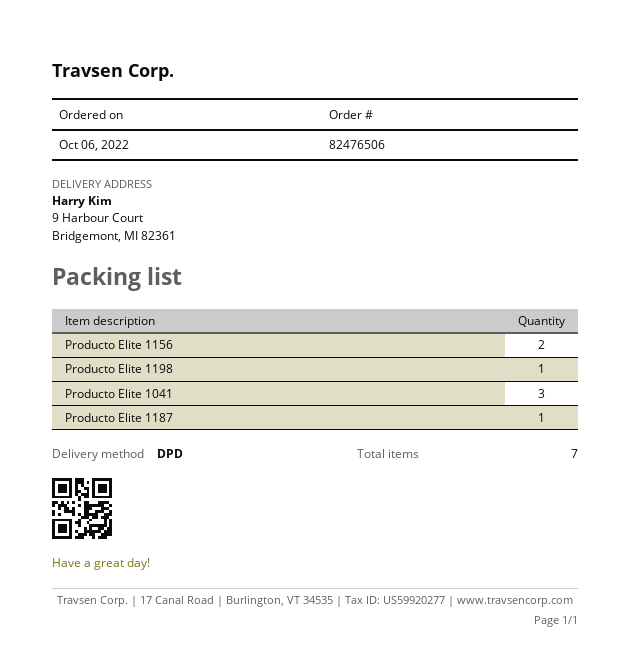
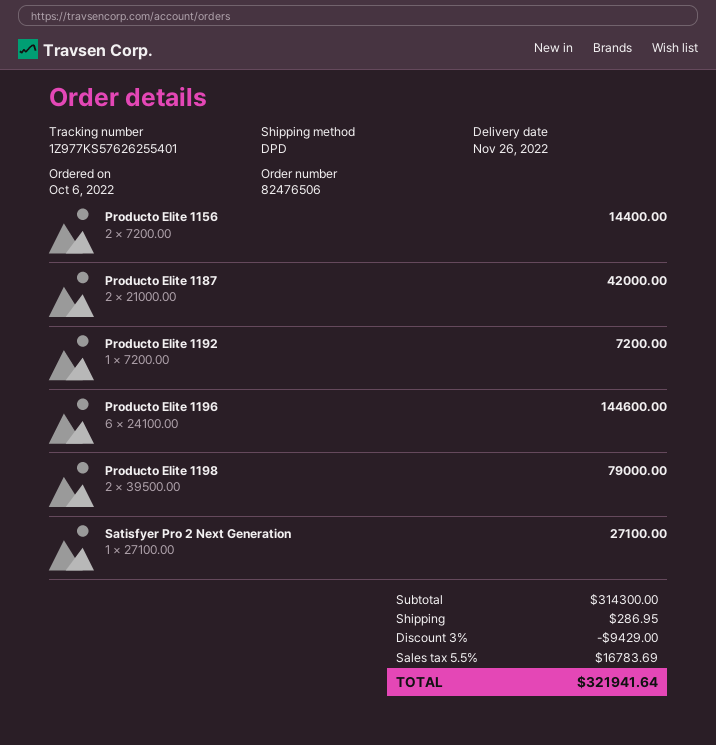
Producto Elite 1198: 1 -> 2
Producto Elite 1041: 3 -> none
Producto Elite 1187: 1 -> 2
Producto Elite 1192: none -> 1
Producto Elite 1196: none -> 6
Satisfyer Pro 2 Next Generation: none -> 1

